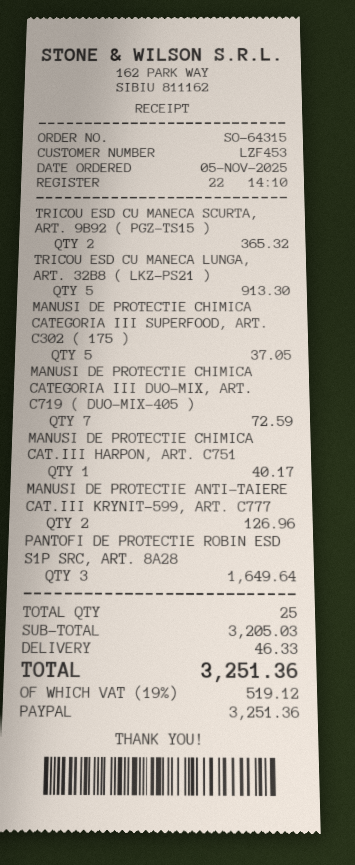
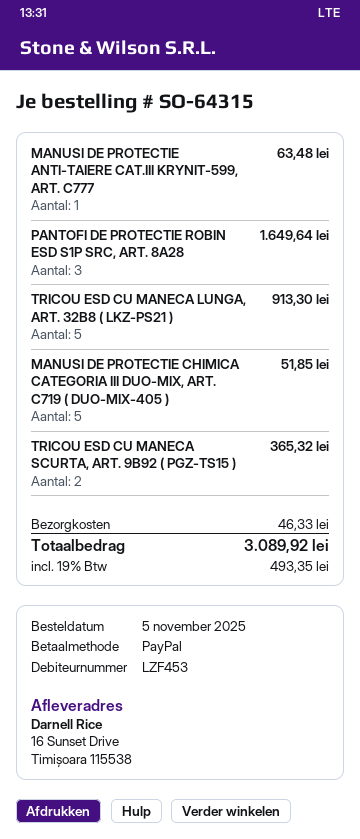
MANUSI DE PROTECTIE CHIMICA CATEGORIA III SUPERFOOD, ART. C302 ( 175 ): 5 for 37.05 -> none
MANUSI DE PROTECTIE CHIMICA CATEGORIA III DUO-MIX, ART. C719 ( DUO-MIX-405 ): 7 for 72.59 -> 5 for 51.85
MANUSI DE PROTECTIE CHIMICA CAT.III HARPON, ART. C751: 1 for 40.17 -> none
MANUSI DE PROTECTIE ANTI-TAIERE CAT.III KRYNIT-599, ART. C777: 2 for 126.96 -> 1 for 63.48
tax: 19% = 519.12 -> 19% = 493.35
total: 3251.36 -> 3089.92

